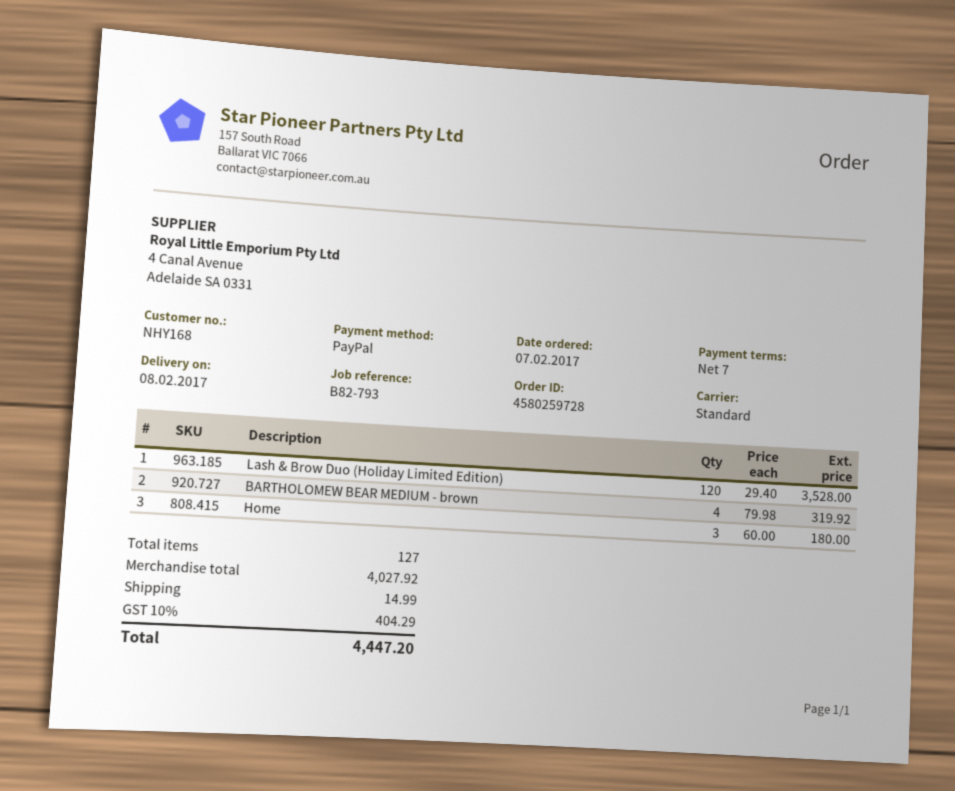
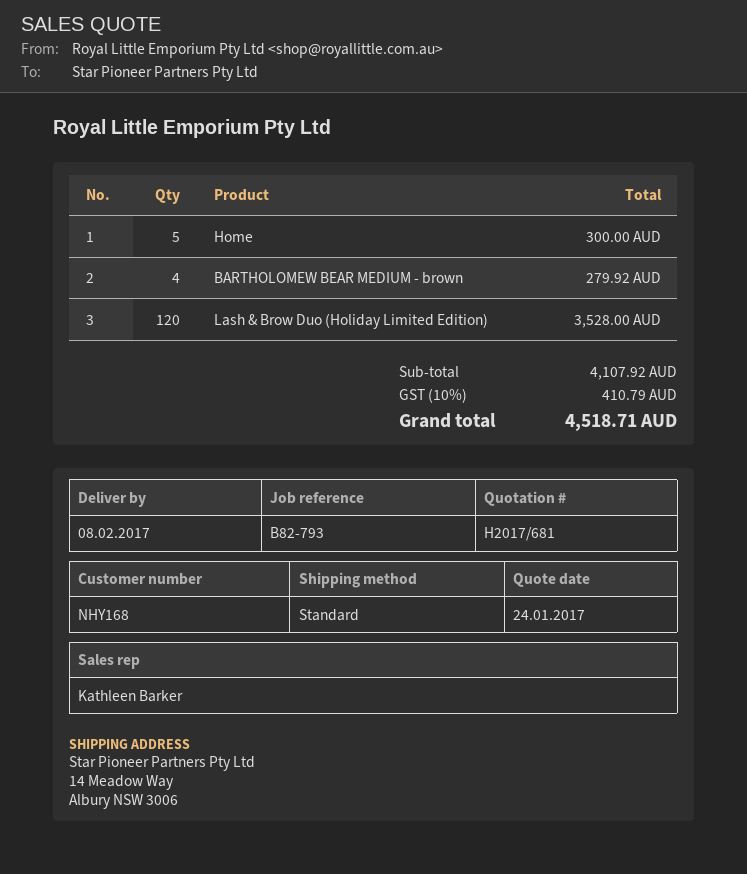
BARTHOLOMEW BEAR MEDIUM - brown: 4 for 319.92 -> 4 for 279.92
Home: 3 for 180.00 -> 5 for 300.00
subtotal: 4027.92 -> 4107.92
shipping: 14.99 -> none
tax: 10% = 404.29 -> 10% = 410.79
total: 4447.20 -> 4518.71

